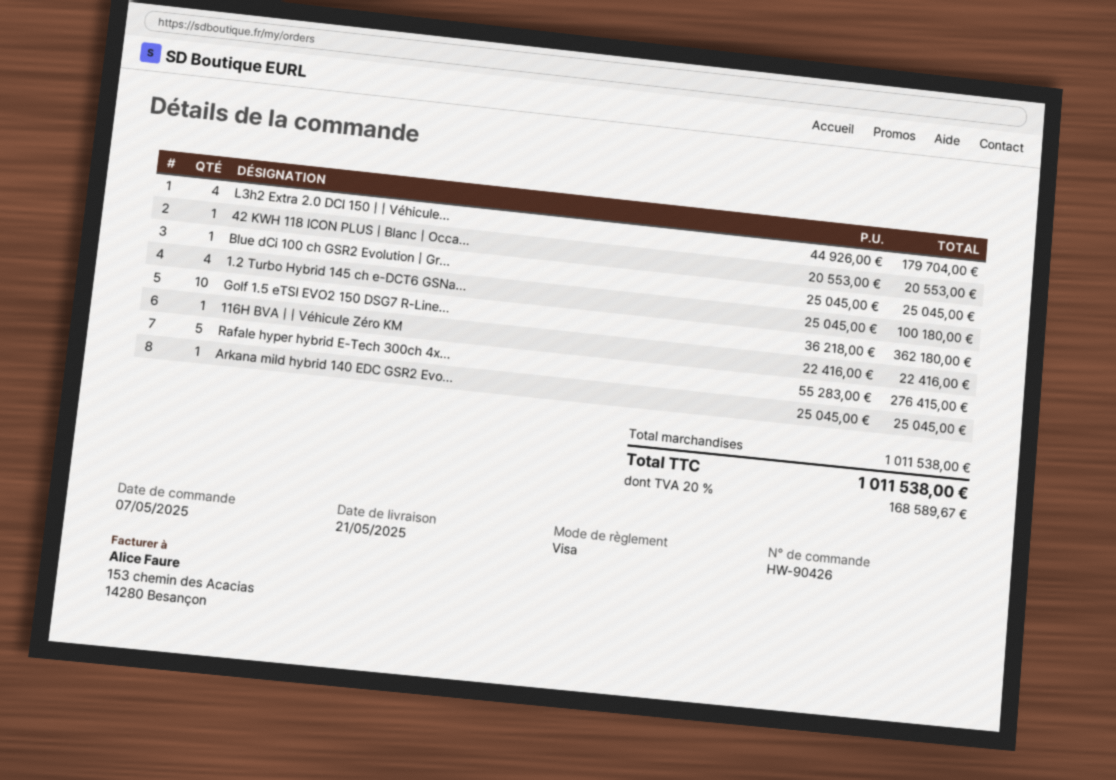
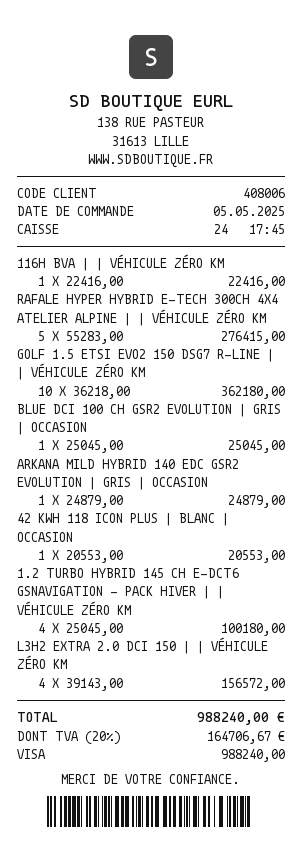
order date: 2025-05-07 -> 2025-05-05
L3h2 Extra 2.0 DCI 150 | | Véhicule...: 4 x 44926.00 = 179704.00 -> 4 x 39143.00 = 156572.00
Arkana mild hybrid 140 EDC GSR2 Evo...: 1 x 25045.00 = 25045.00 -> 1 x 24879.00 = 24879.00
tax: 20% = 168589.67 -> 20% = 164706.67
total: 1011538.00 -> 988240.00

